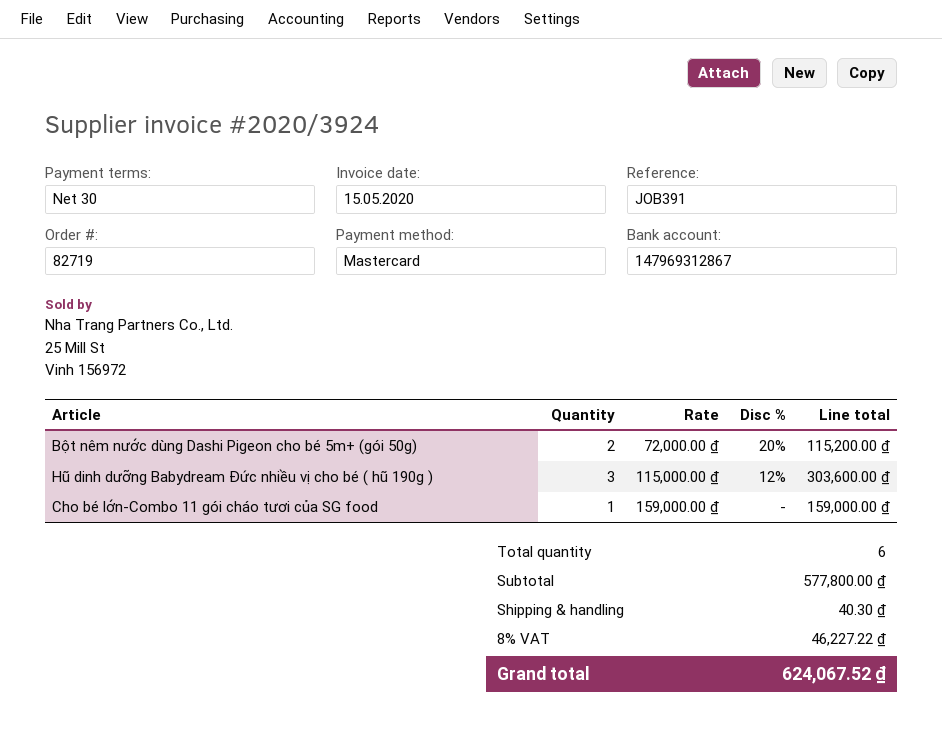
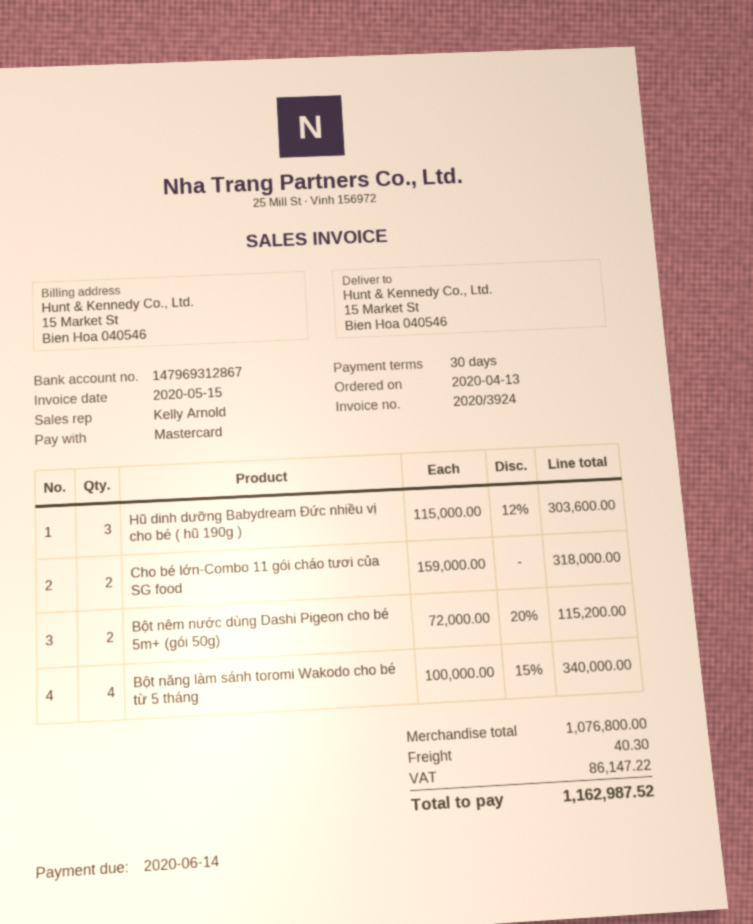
Cho bé lớn-Combo 11 gói cháo tươi của SG food: 1 x 159000.00 = 159000.00 -> 2 x 159000.00 = 318000.00
Bột năng làm sánh toromi Wakodo cho bé từ 5 tháng: none -> 4 x 100000.00 - 15% = 340000.00
subtotal: 577800.00 -> 1076800.00
tax: 46227.22 -> 86147.22
total: 624067.52 -> 1162987.52

